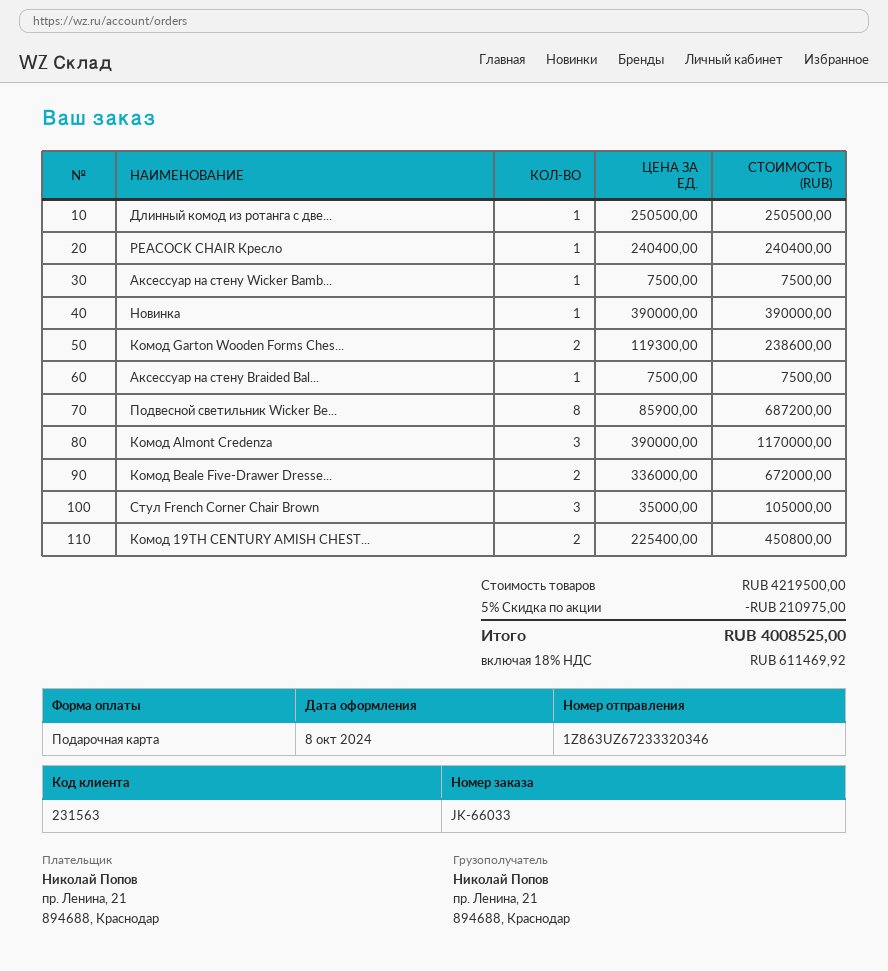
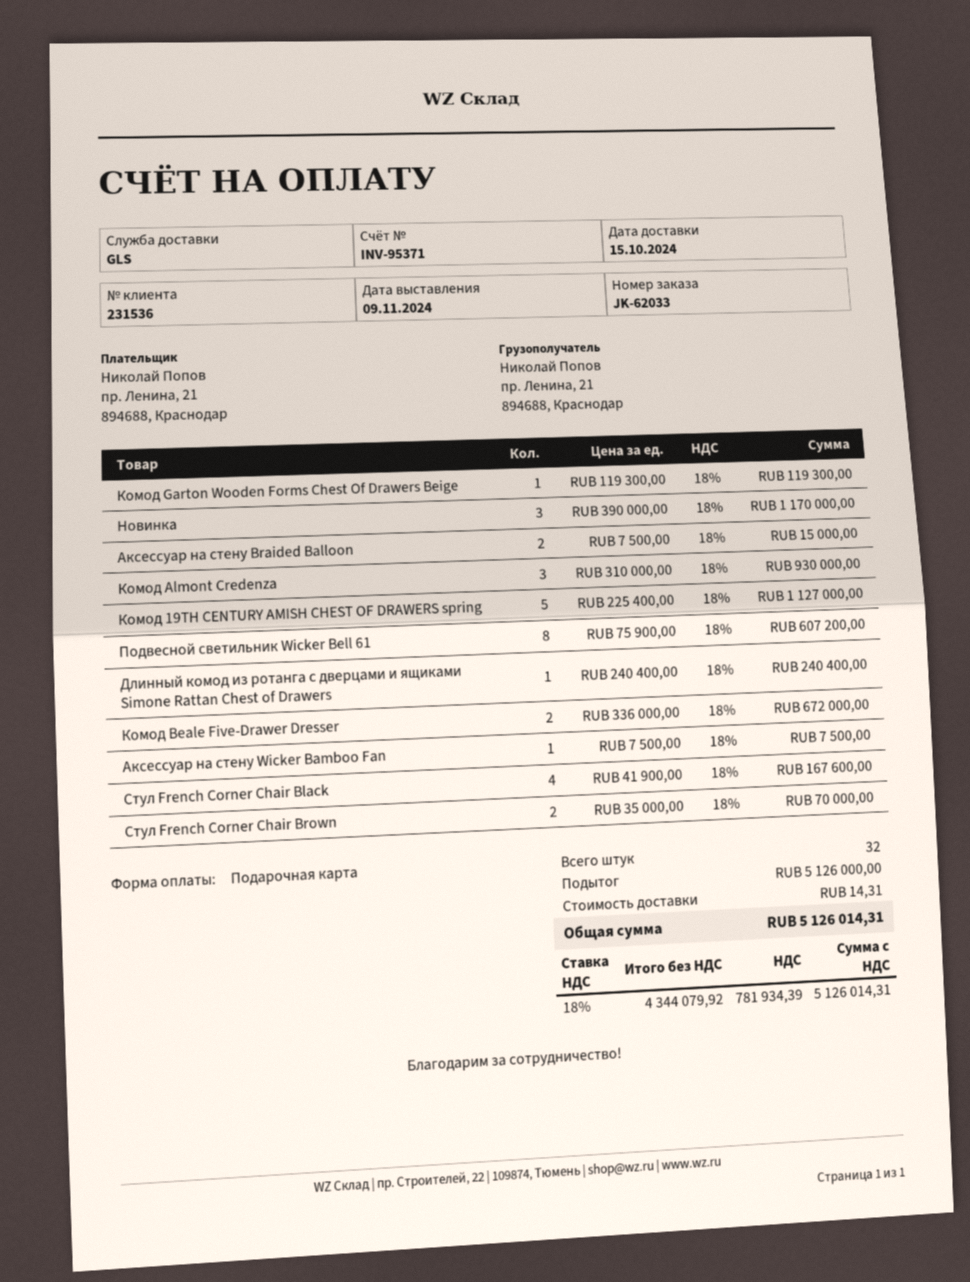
order number: JK-66033 -> JK-62033
customer number: 231563 -> 231536
Длинный комод из ротанга с две...: 1 x 250500.00 = 250500.00 -> 1 x 240400.00 = 240400.00
PEACOCK CHAIR Кресло: 1 x 240400.00 = 240400.00 -> none
Новинка: 1 x 390000.00 = 390000.00 -> 3 x 390000.00 = 1170000.00
Комод Garton Wooden Forms Ches...: 2 x 119300.00 = 238600.00 -> 1 x 119300.00 = 119300.00
Аксессуар на стену Braided Bal...: 1 x 7500.00 = 7500.00 -> 2 x 7500.00 = 15000.00
Подвесной светильник Wicker Be...: 8 x 85900.00 = 687200.00 -> 8 x 75900.00 = 607200.00
Комод Almont Credenza: 3 x 390000.00 = 1170000.00 -> 3 x 310000.00 = 930000.00
Стул French Corner Chair Brown: 3 x 35000.00 = 105000.00 -> 2 x 35000.00 = 70000.00
Комод 19TH CENTURY AMISH CHEST...: 2 x 225400.00 = 450800.00 -> 5 x 225400.00 = 1127000.00
Стул French Corner Chair Black: none -> 4 x 41900.00 = 167600.00
subtotal: 4219500.00 -> 5126000.00
discount: 5% = 210975.00 -> none
shipping: none -> 14.31
tax: 18% = 611469.92 -> 18% = 781934.39
total: 4008525.00 -> 5126014.31

